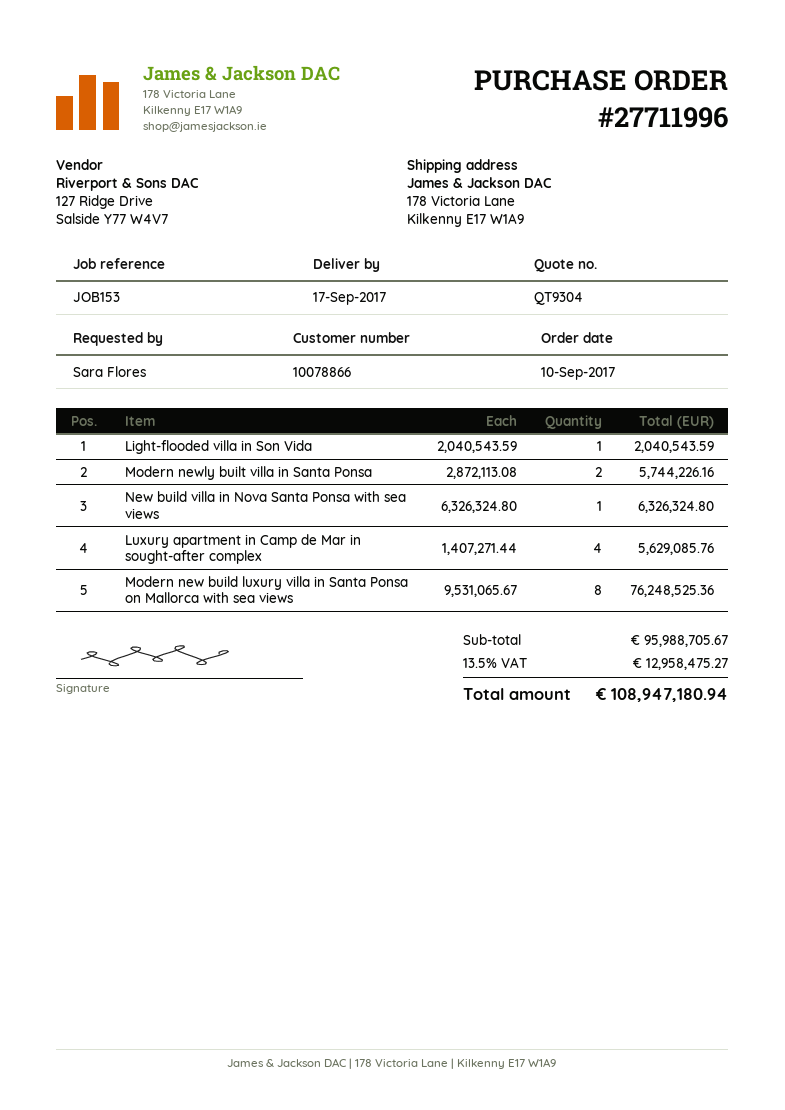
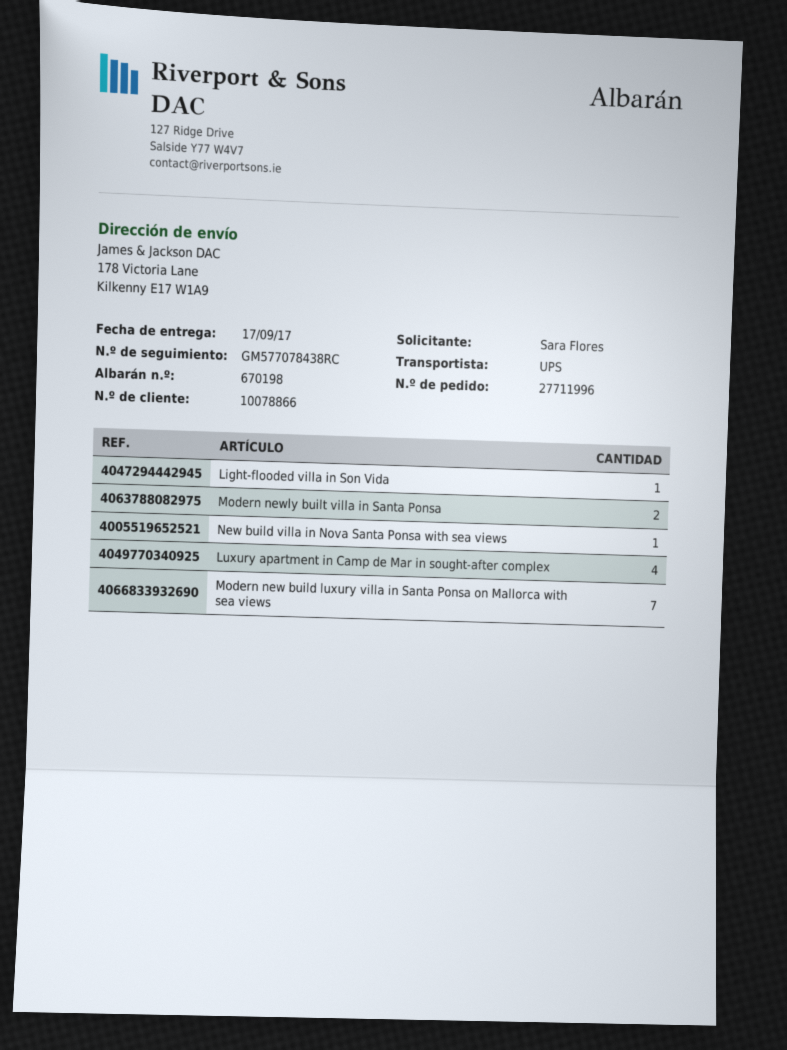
Modern new build luxury villa in Santa Ponsa on Mallorca with sea views: 8 -> 7

